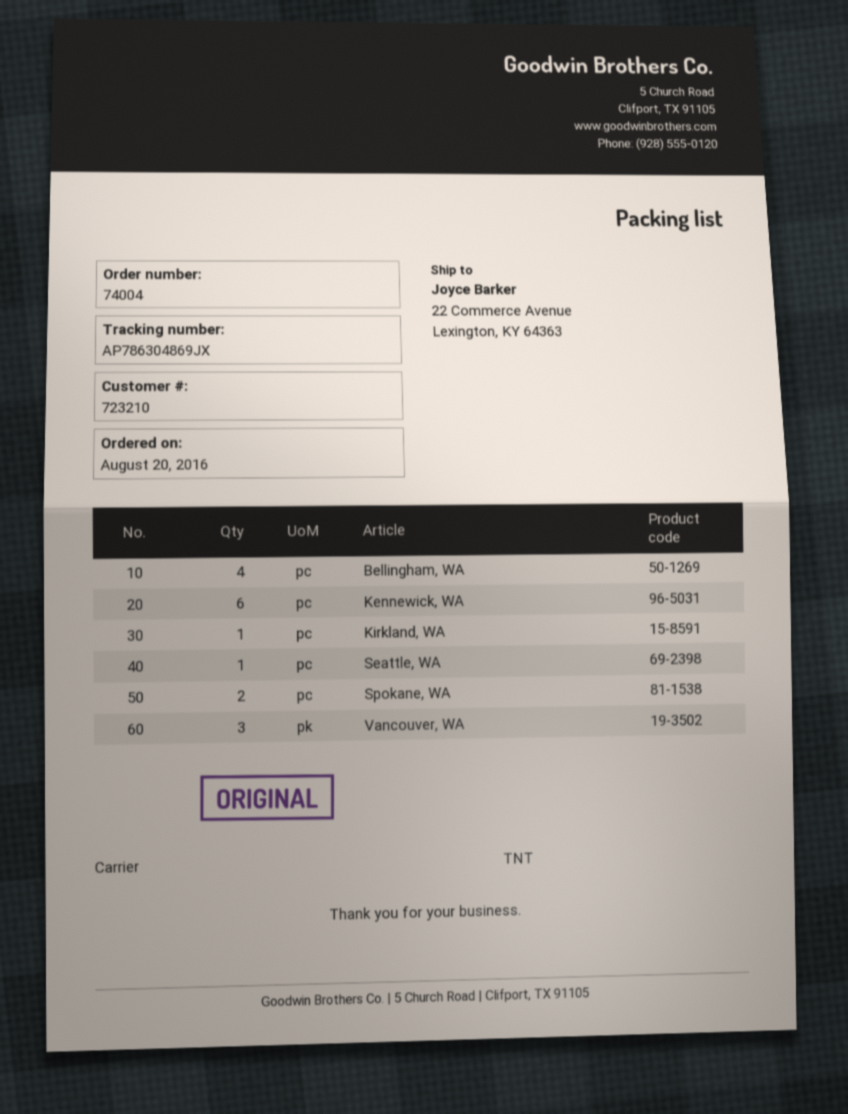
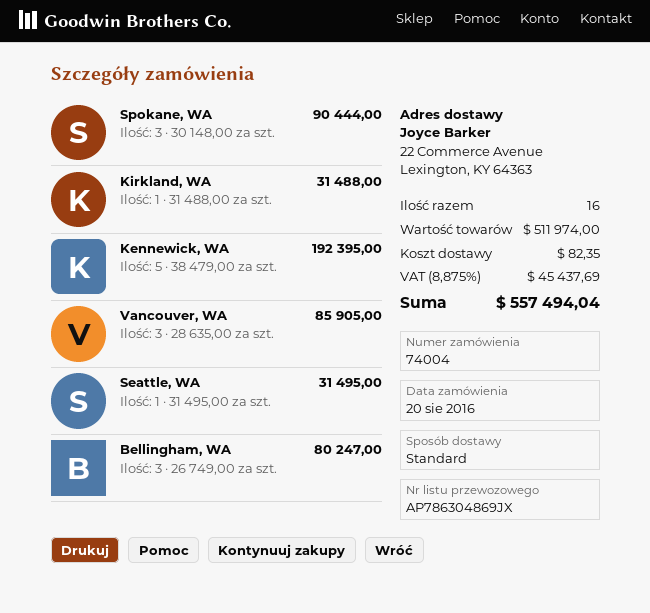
shipping method: TNT -> standard
Bellingham, WA: 4 -> 3
Kennewick, WA: 6 -> 5
Spokane, WA: 2 -> 3

